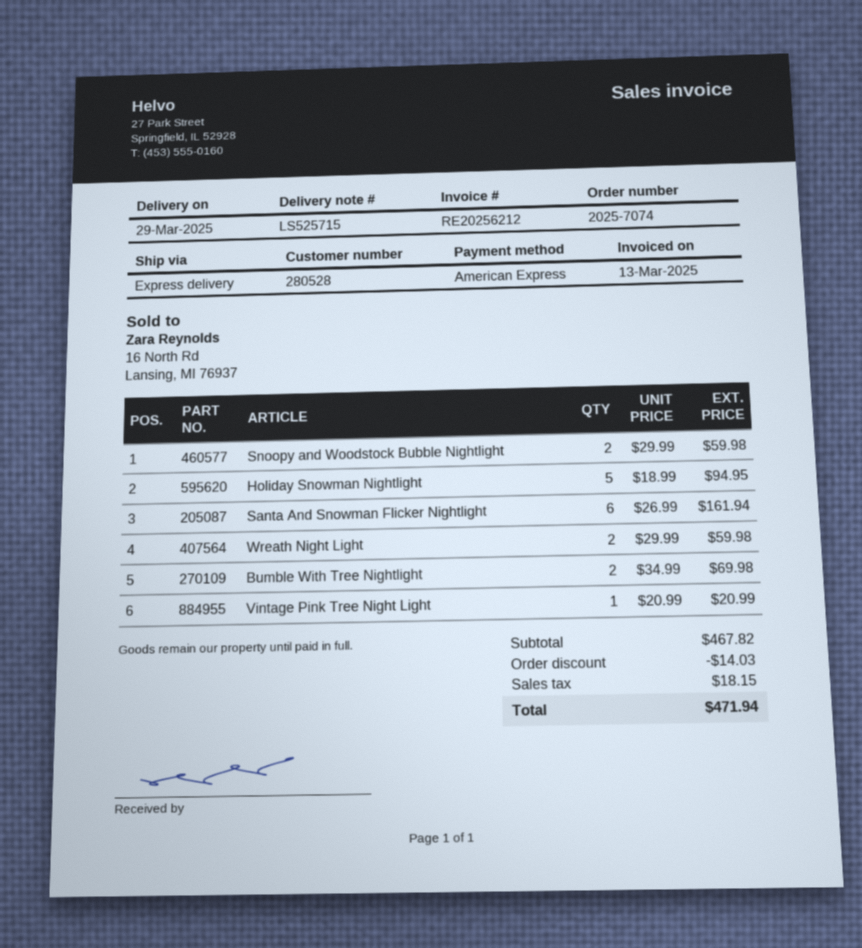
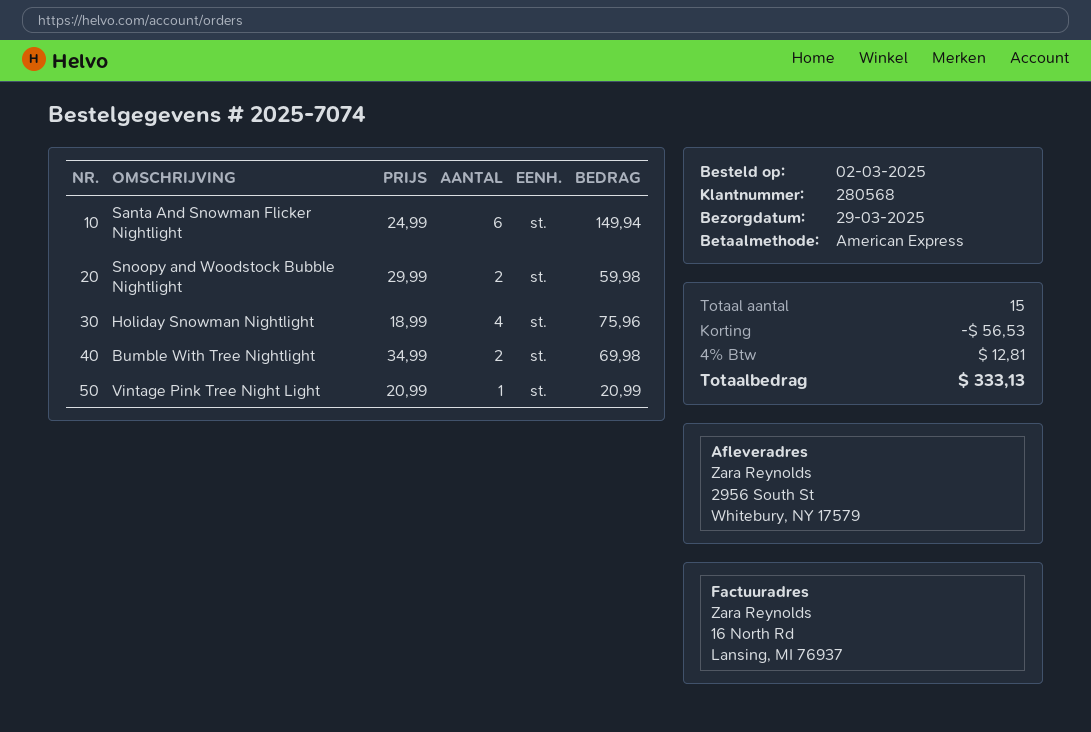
customer number: 280528 -> 280568
Holiday Snowman Nightlight: 5 x 18.99 = 94.95 -> 4 x 18.99 = 75.96
Santa And Snowman Flicker Nightlight: 6 x 26.99 = 161.94 -> 6 x 24.99 = 149.94
Wreath Night Light: 2 x 29.99 = 59.98 -> none
discount: 14.03 -> 56.53
tax: 18.15 -> 12.81
total: 471.94 -> 333.13

